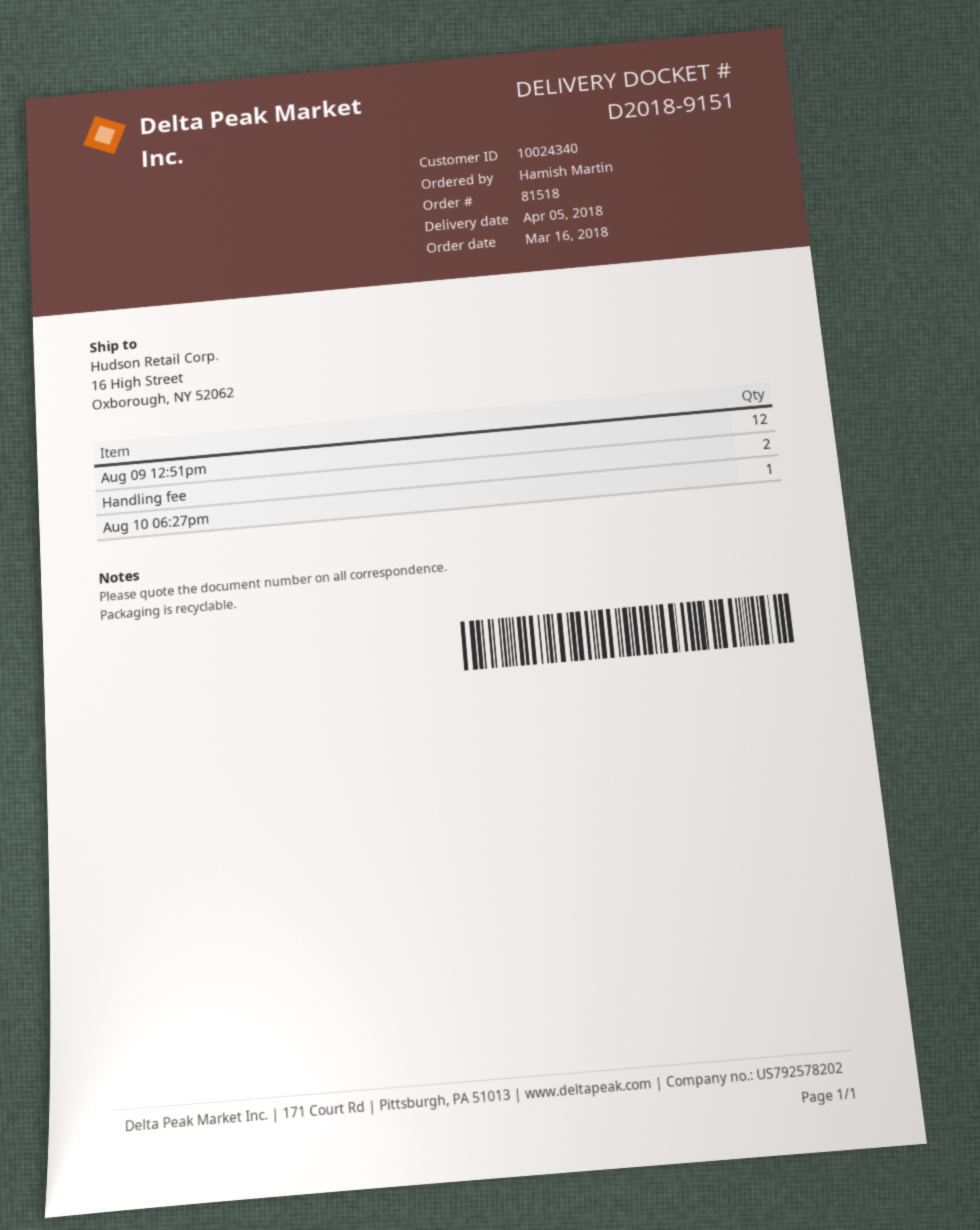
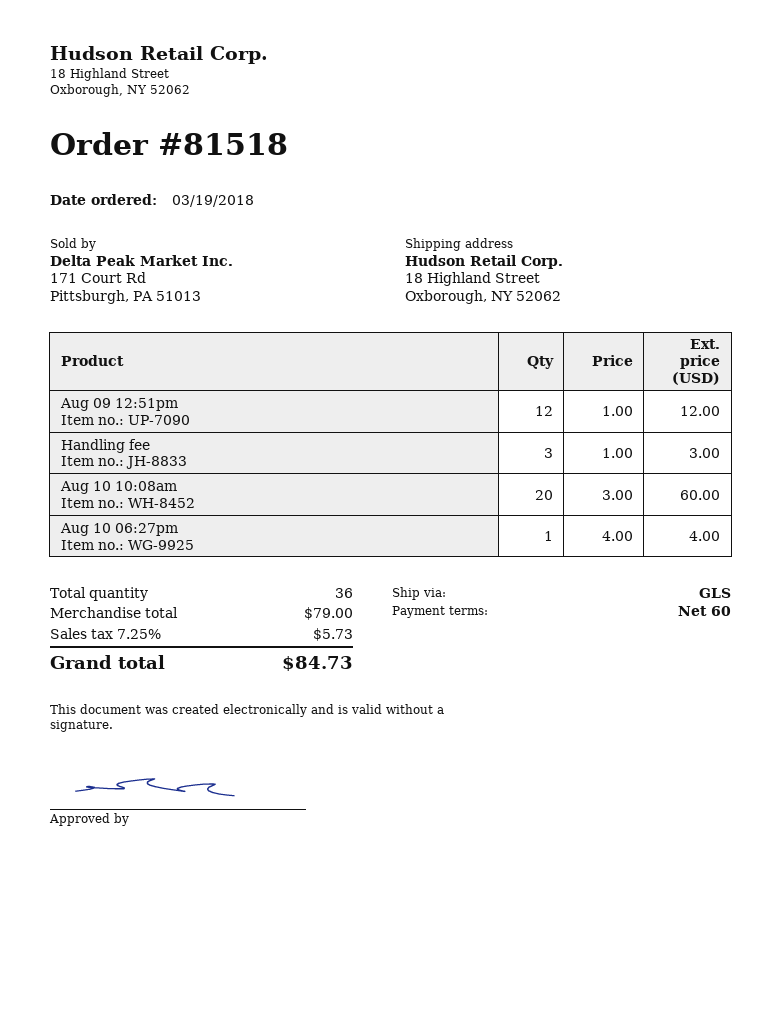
order date: 2018-03-16 -> 2018-03-19
ship to: 16 High Street, Oxborough, NY 52062 -> 18 Highland Street, Oxborough, NY 52062
Handling fee: 2 -> 3
Aug 10 10:08am: none -> 20

